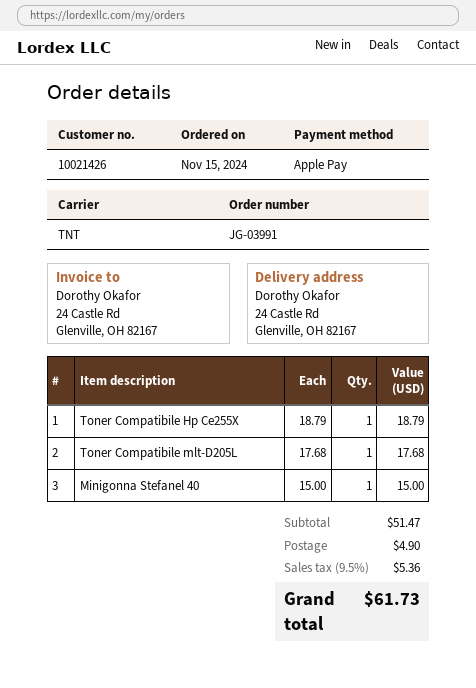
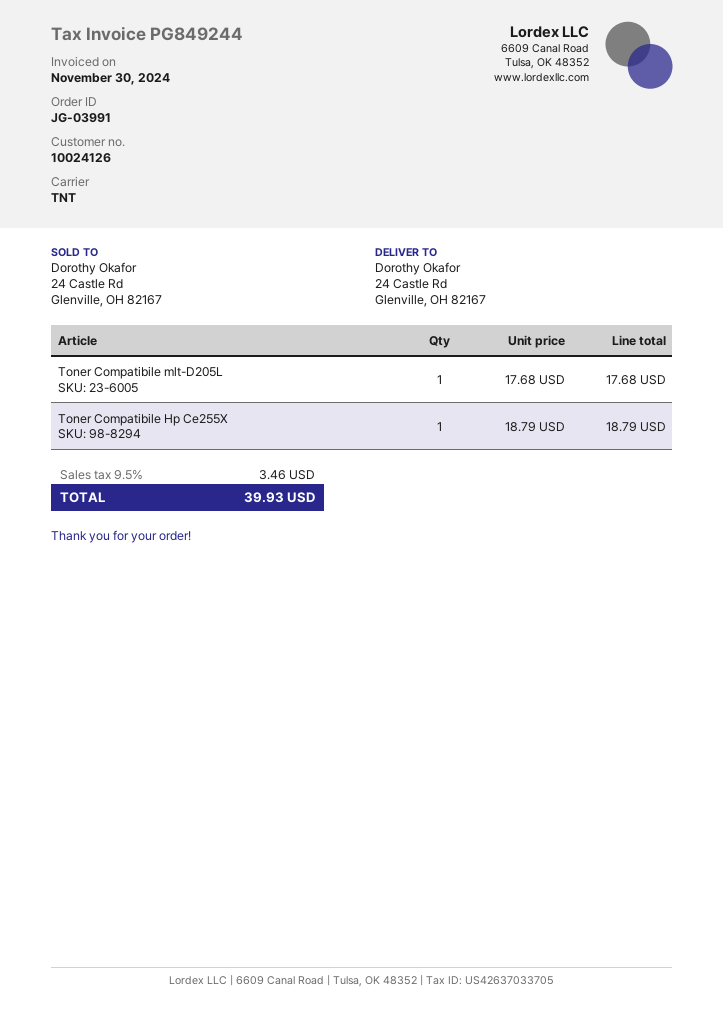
customer number: 10021426 -> 10024126
Minigonna Stefanel 40: 1 x 15.00 = 15.00 -> none
shipping: 4.90 -> none
tax: 9.5% = 5.36 -> 9.5% = 3.46
total: 61.73 -> 39.93

